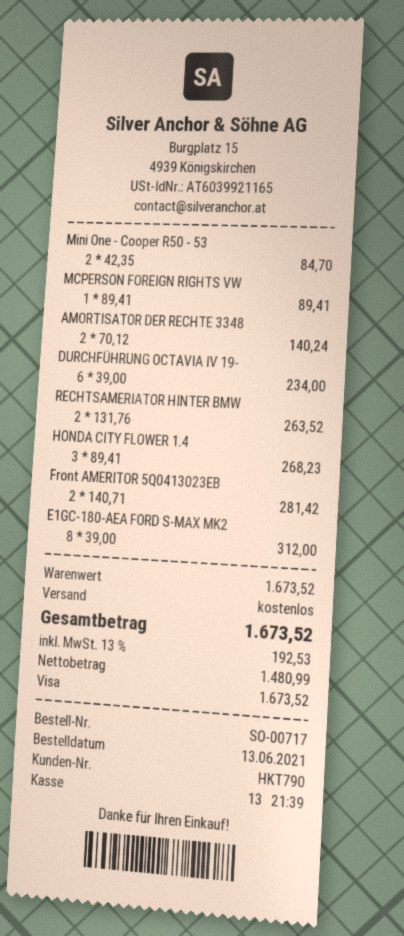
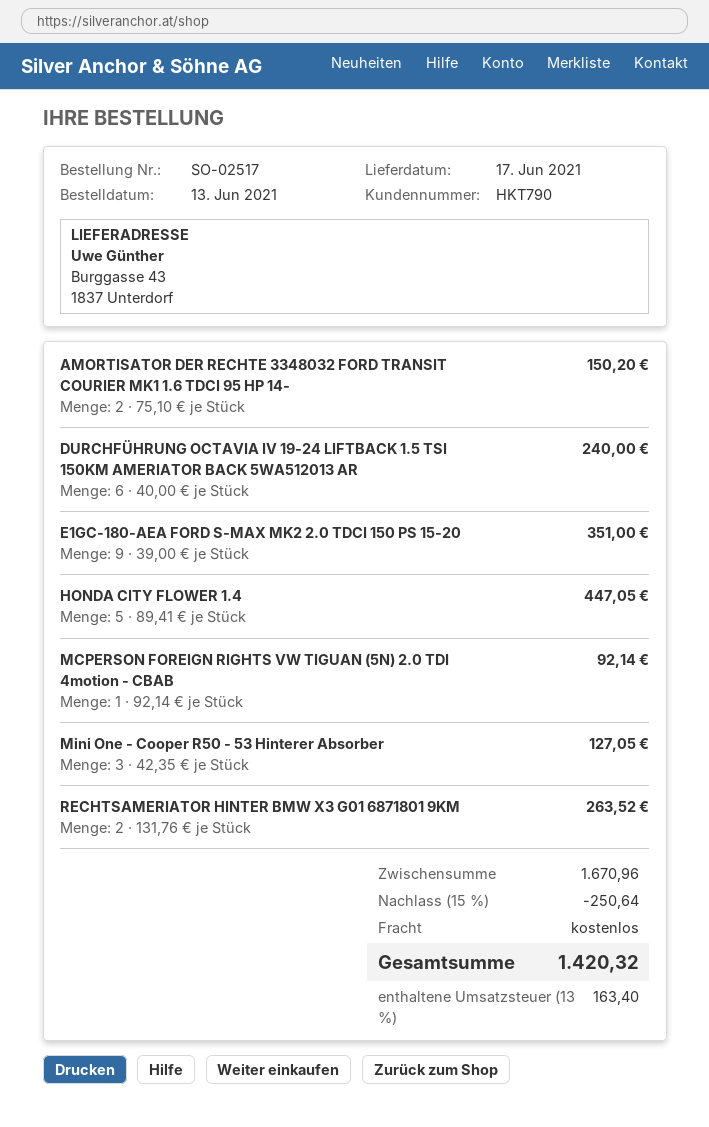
order number: SO-00717 -> SO-02517
Mini One - Cooper R50 - 53: 2 x 42.35 = 84.70 -> 3 x 42.35 = 127.05
MCPERSON FOREIGN RIGHTS VW: 1 x 89.41 = 89.41 -> 1 x 92.14 = 92.14
AMORTISATOR DER RECHTE 3348: 2 x 70.12 = 140.24 -> 2 x 75.10 = 150.20
DURCHFÜHRUNG OCTAVIA IV 19-: 6 x 39.00 = 234.00 -> 6 x 40.00 = 240.00
HONDA CITY FLOWER 1.4: 3 x 89.41 = 268.23 -> 5 x 89.41 = 447.05
Front AMERITOR 5Q0413023EB: 2 x 140.71 = 281.42 -> none
E1GC-180-AEA FORD S-MAX MK2: 8 x 39.00 = 312.00 -> 9 x 39.00 = 351.00
subtotal: 1673.52 -> 1670.96
discount: none -> 15% = 250.64
tax: 13% = 192.53 -> 13% = 163.40
total: 1673.52 -> 1420.32

